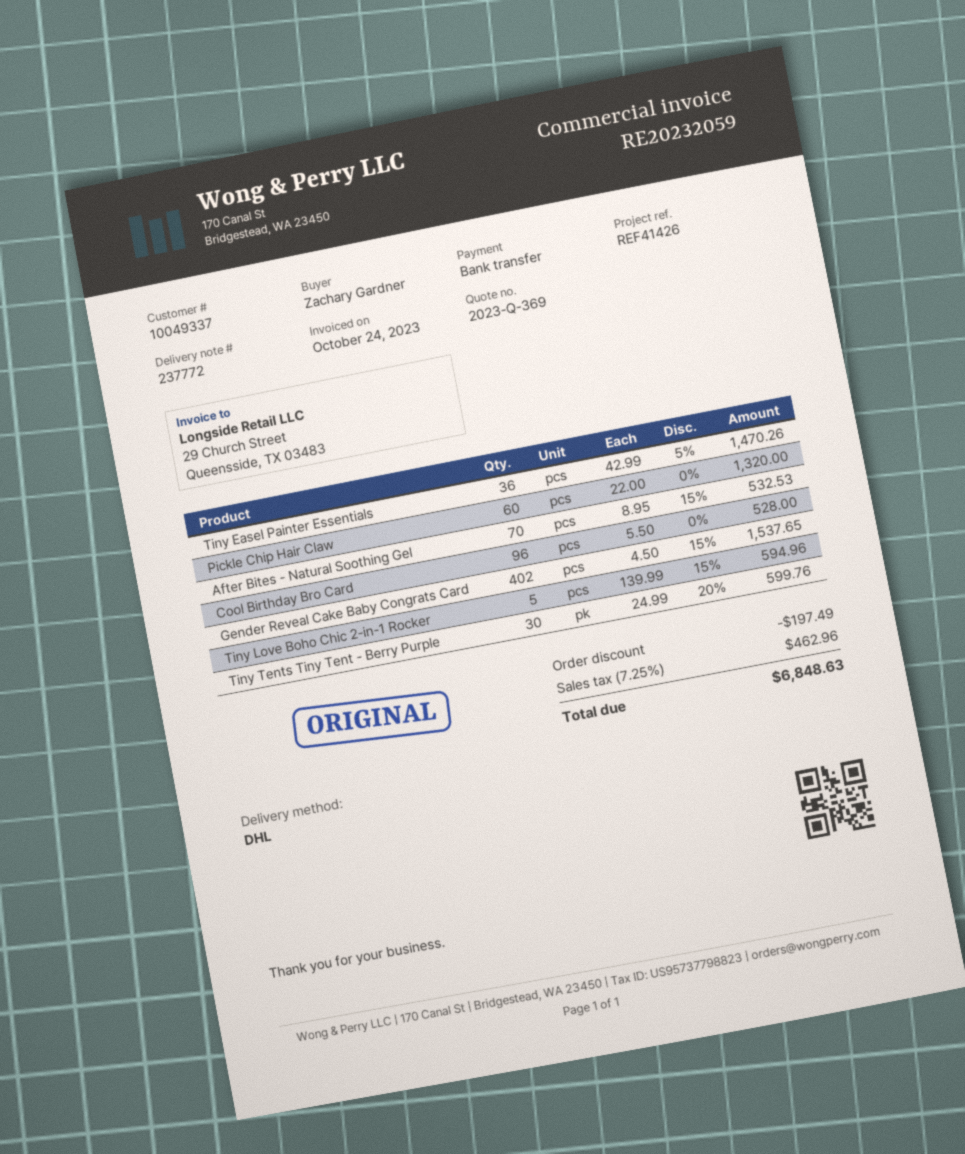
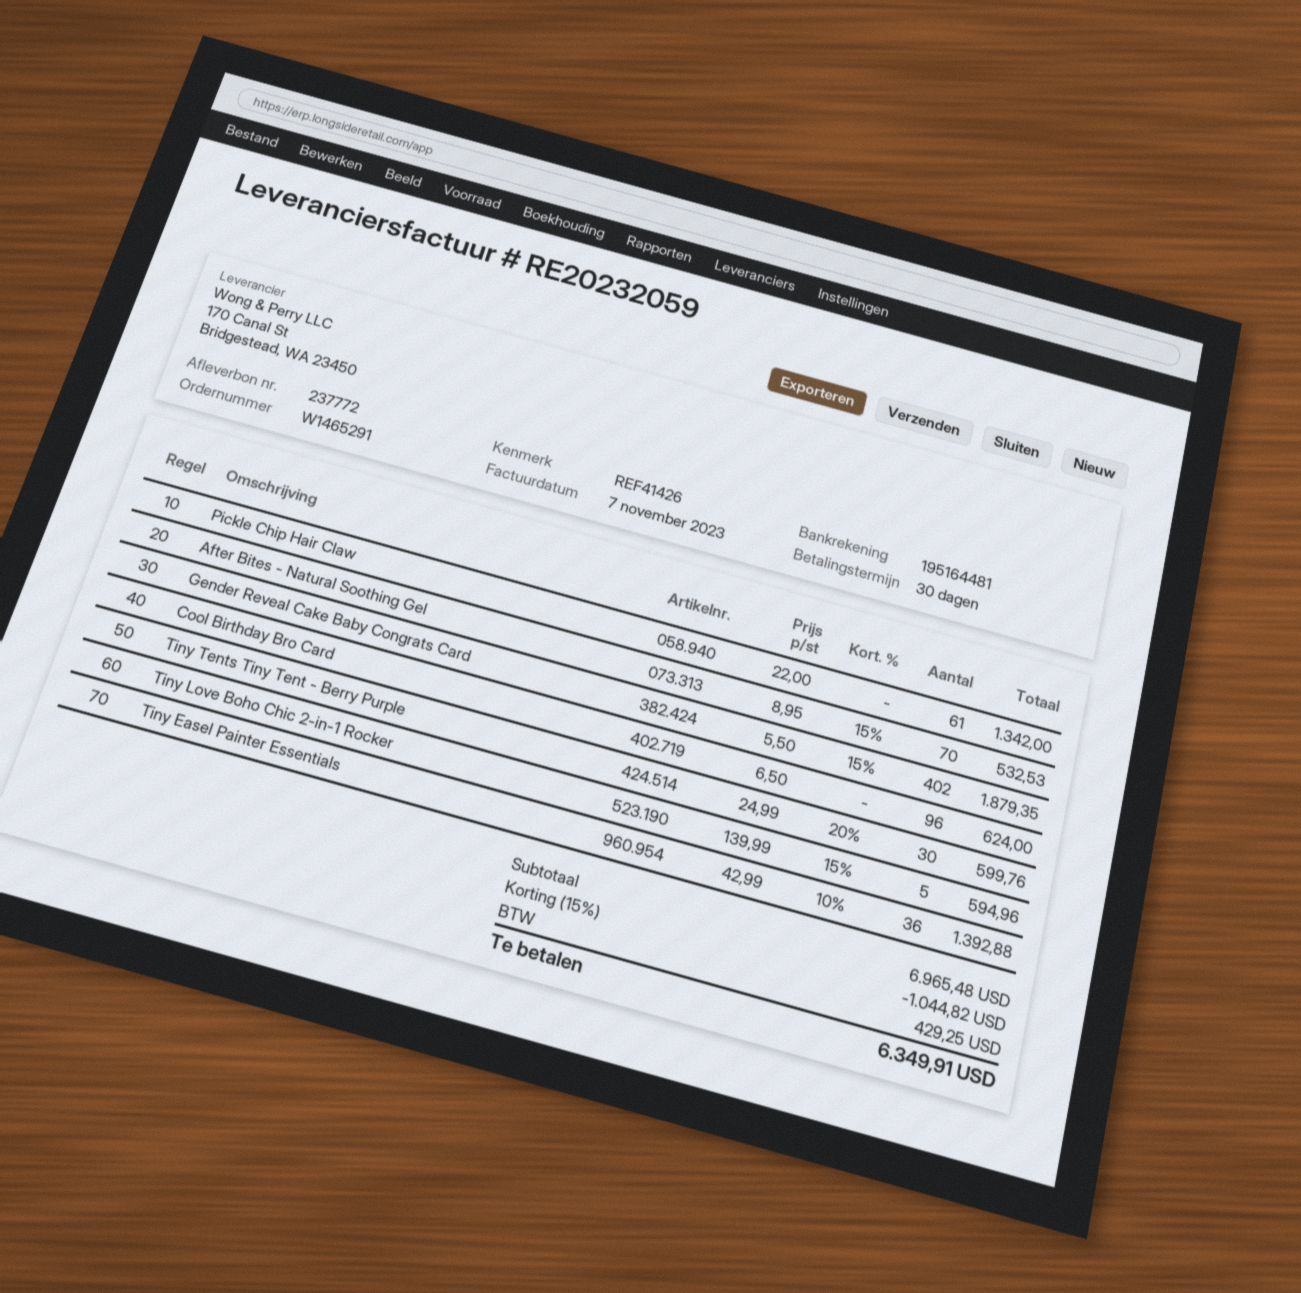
invoice date: 2023-10-24 -> 2023-11-07
Tiny Easel Painter Essentials: 36 x 42.99 - 5% = 1470.26 -> 36 x 42.99 - 10% = 1392.88
Pickle Chip Hair Claw: 60 x 22.00 = 1320.00 -> 61 x 22.00 = 1342.00
Cool Birthday Bro Card: 96 x 5.50 = 528.00 -> 96 x 6.50 = 624.00
Gender Reveal Cake Baby Congrats Card: 402 x 4.50 - 15% = 1537.65 -> 402 x 5.50 - 15% = 1879.35
discount: 197.49 -> 1044.82
tax: 462.96 -> 429.25
total: 6848.63 -> 6349.91

